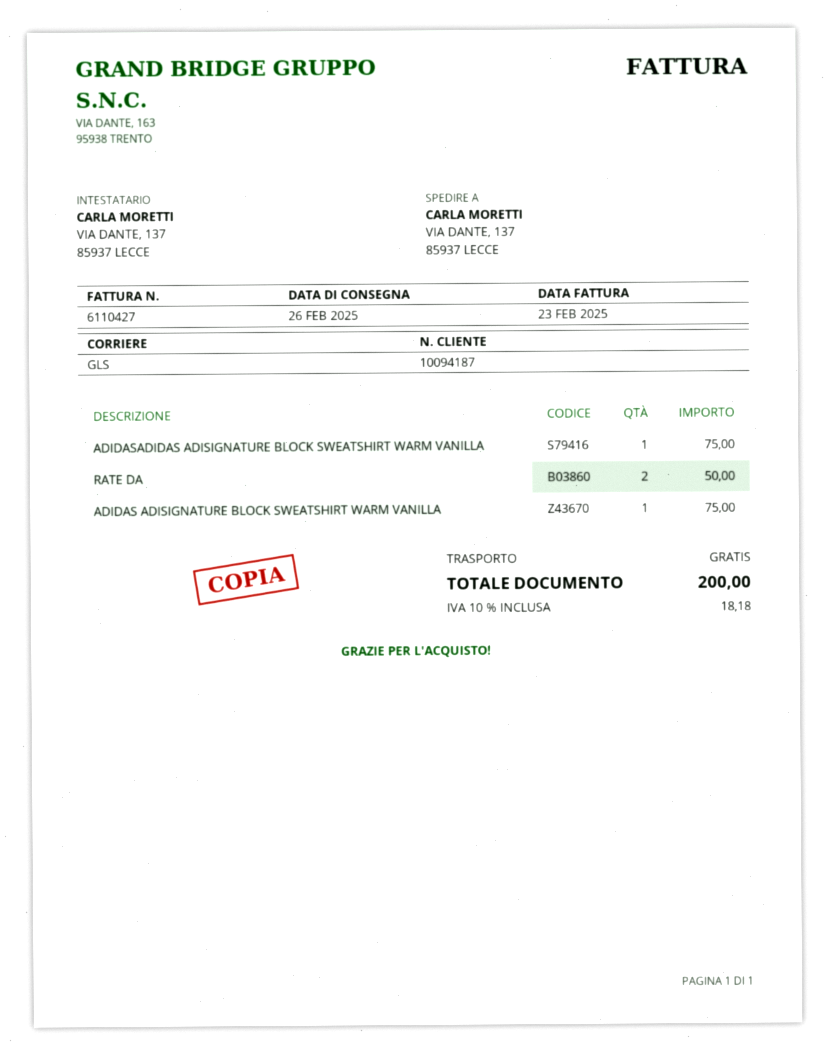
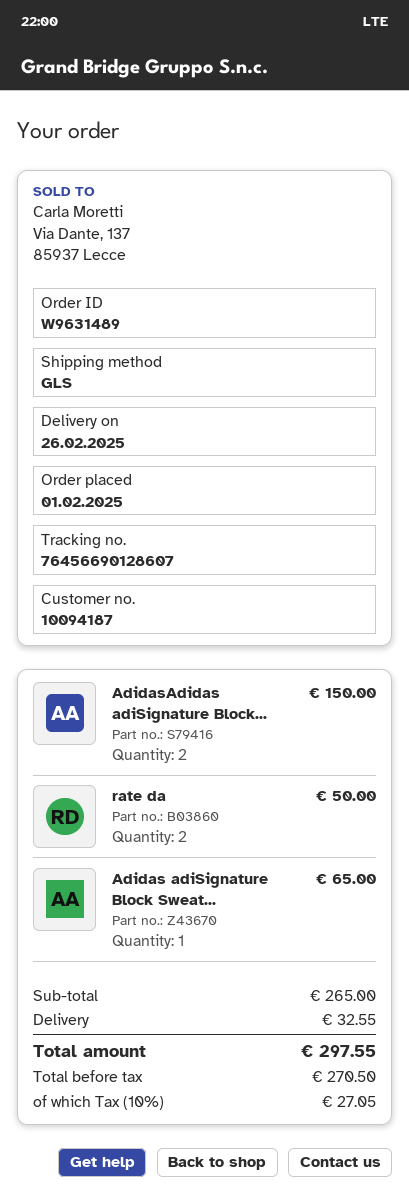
ADIDASADIDAS ADISIGNATURE BLOCK SWEATSHIRT WARM VANILLA: 1 for 75.00 -> 2 for 150.00
ADIDAS ADISIGNATURE BLOCK SWEATSHIRT WARM VANILLA: 1 for 75.00 -> 1 for 65.00
shipping: 0.00 -> 32.55
tax: 10% = 18.18 -> 10% = 27.05
total: 200.00 -> 297.55

